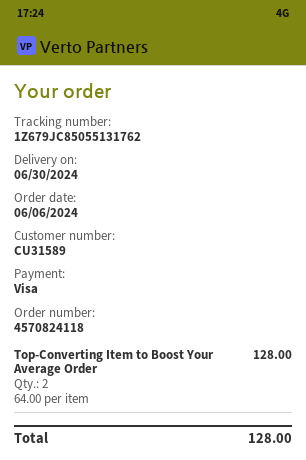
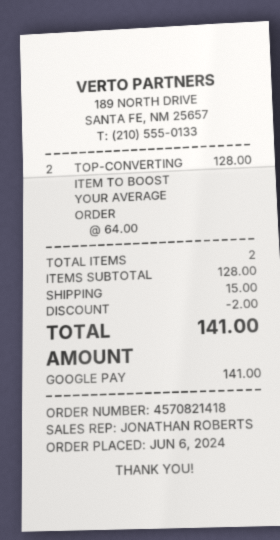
order number: 4570824118 -> 4570821418
payment method: Visa -> Google Pay
discount: none -> 2.00
shipping: none -> 15.00
total: 128.00 -> 141.00

